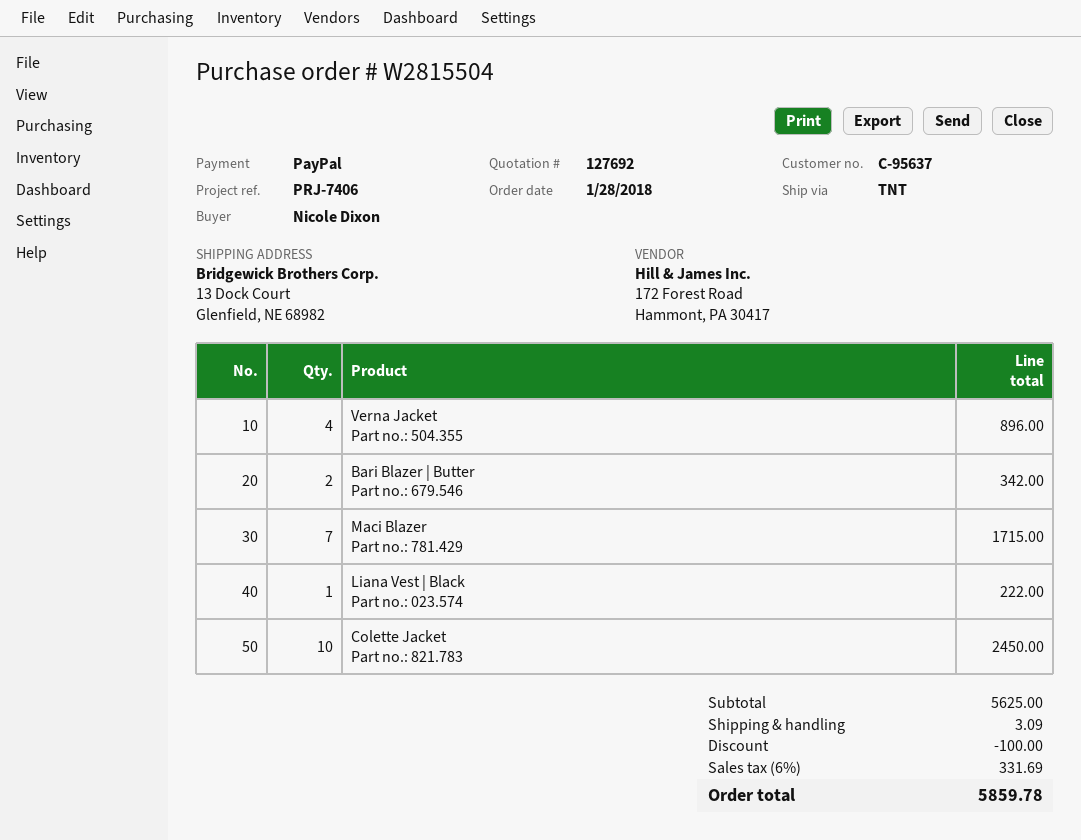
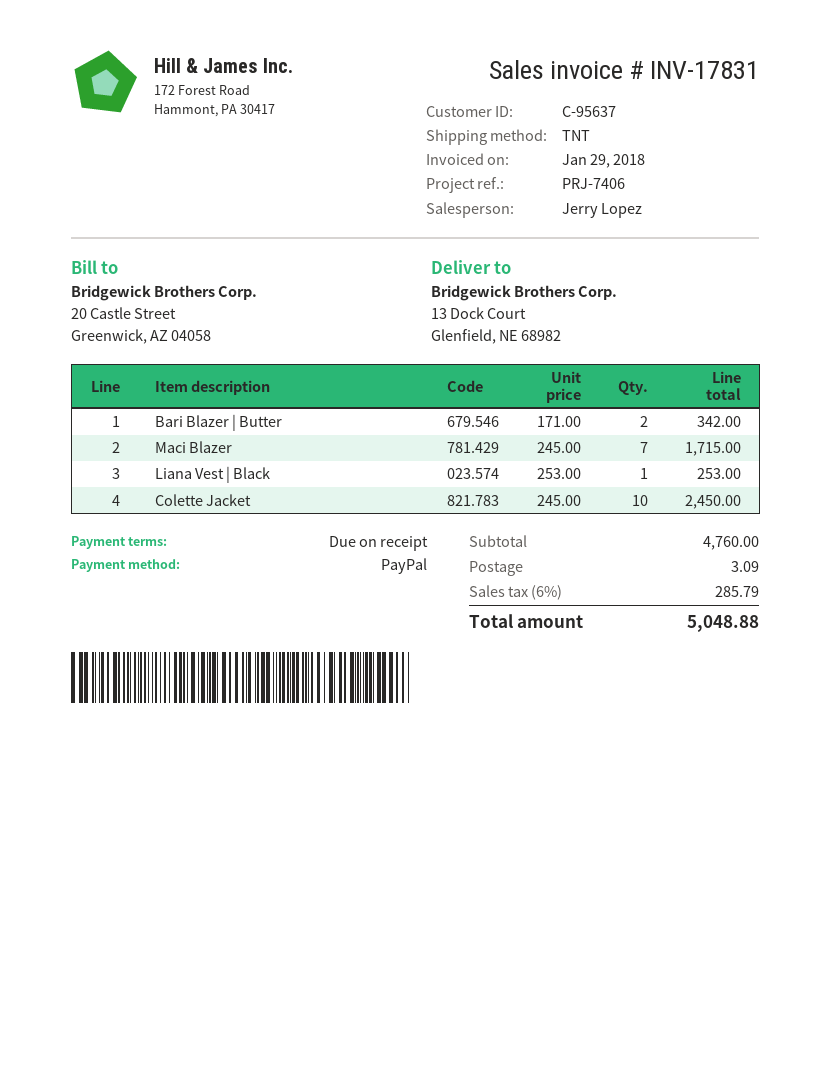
Verna Jacket: 4 for 896.00 -> none
Liana Vest | Black: 1 for 222.00 -> 1 for 253.00
subtotal: 5625.00 -> 4760.00
discount: 100.00 -> none
tax: 6% = 331.69 -> 6% = 285.79
total: 5859.78 -> 5048.88

